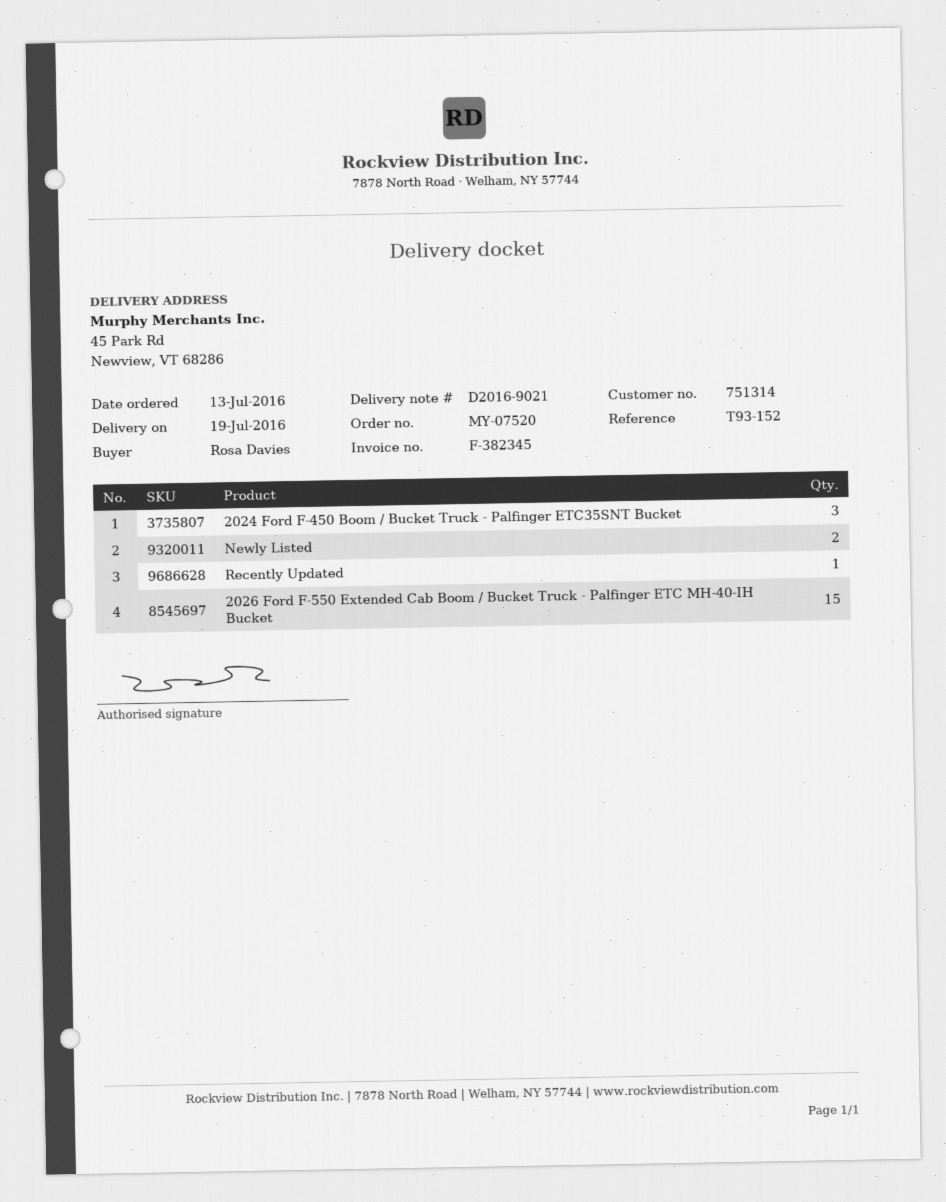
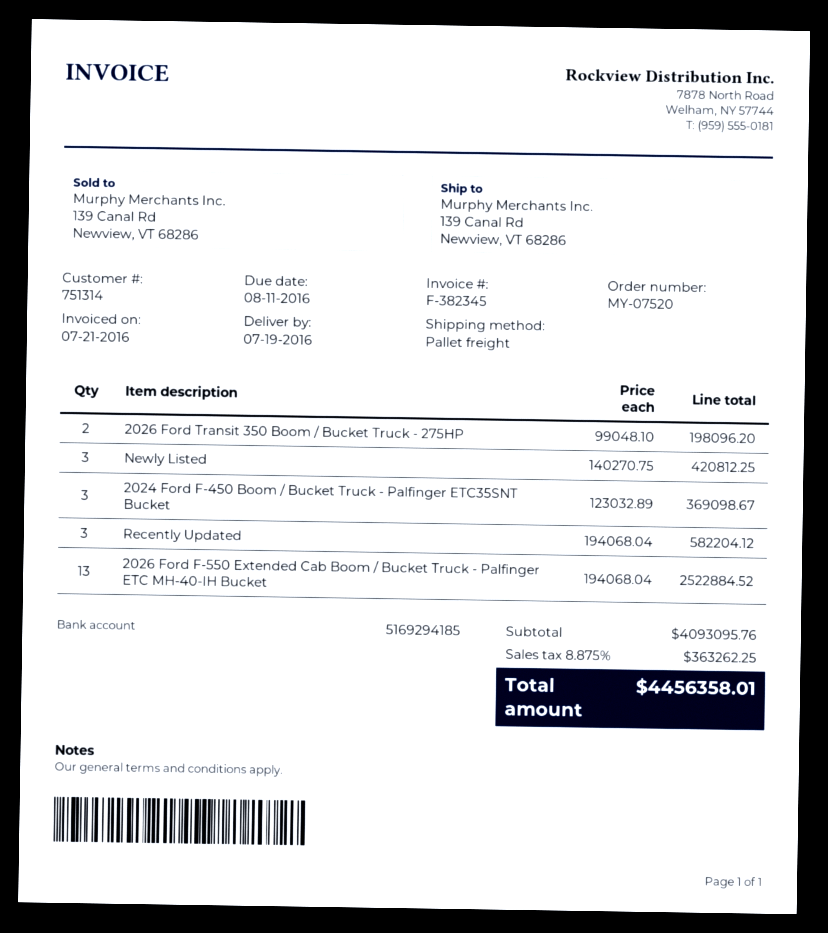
ship to: 45 Park Rd, Newview, VT 68286 -> 139 Canal Rd, Newview, VT 68286
Newly Listed: 2 -> 3
Recently Updated: 1 -> 3
2026 Ford F-550 Extended Cab Boom / Bucket Truck - Palfinger ETC MH-40-IH Bucket: 15 -> 13
2026 Ford Transit 350 Boom / Bucket Truck - 275HP: none -> 2

